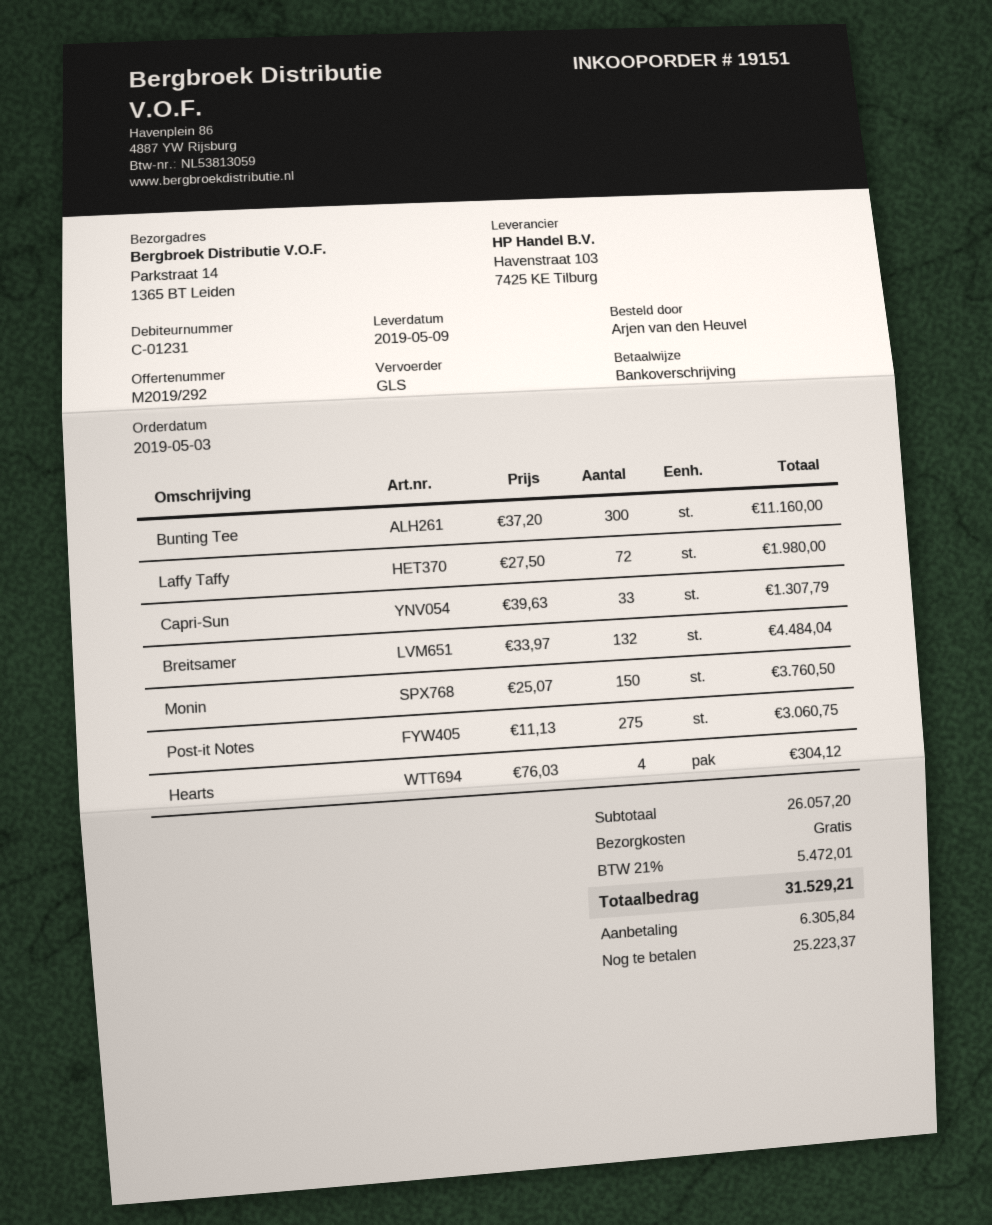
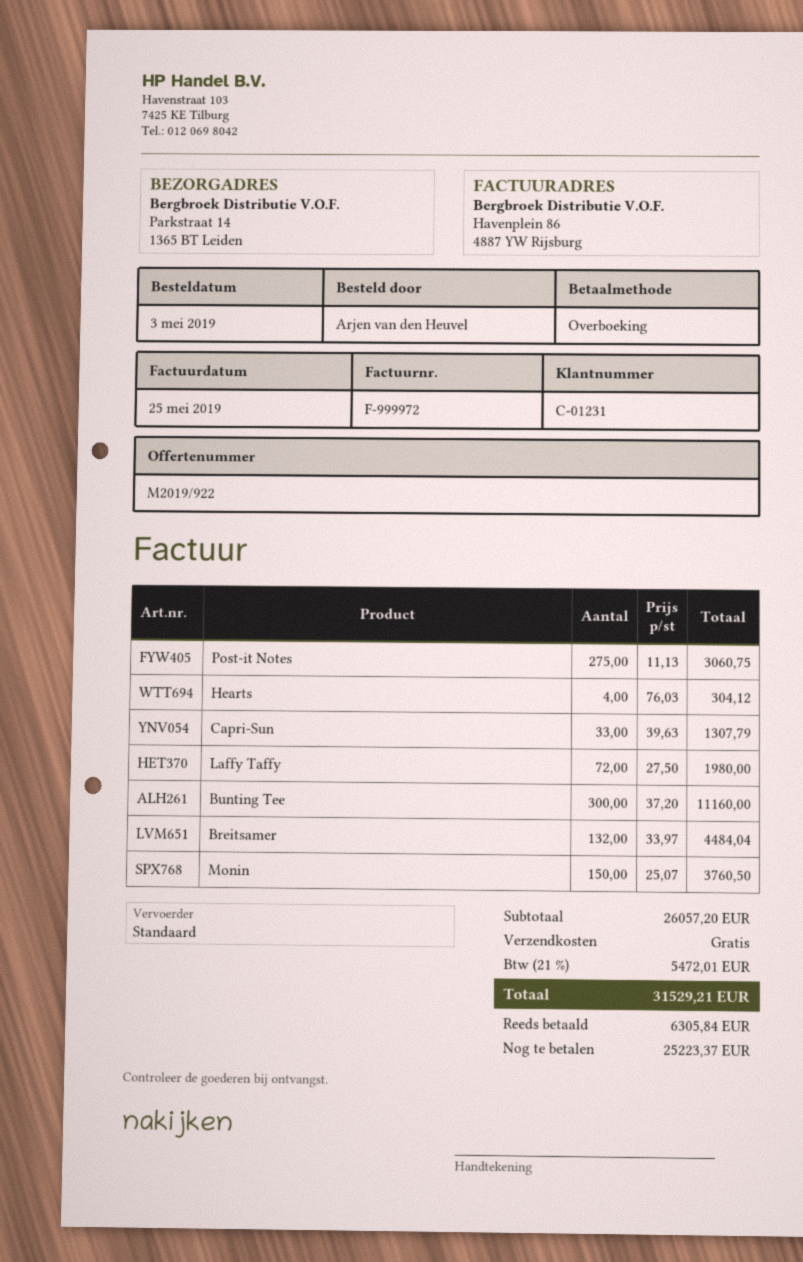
quote number: M2019/292 -> M2019/922
shipping method: GLS -> standard

